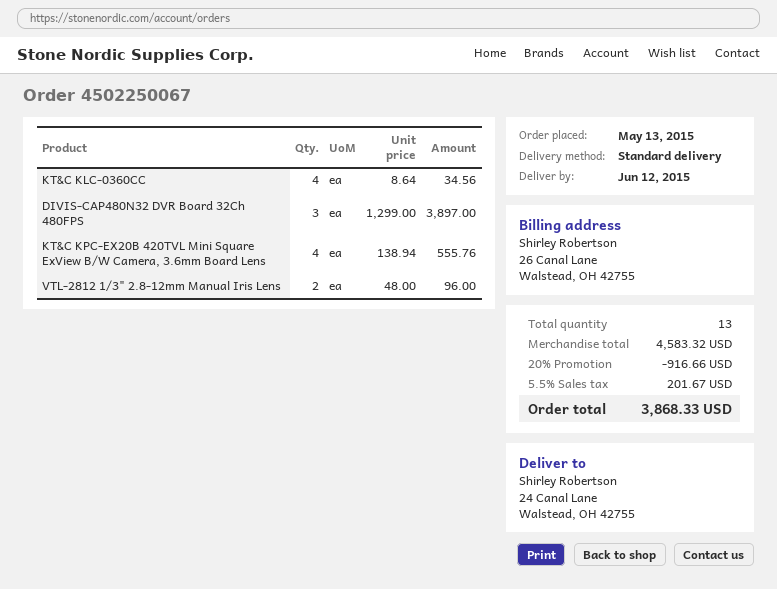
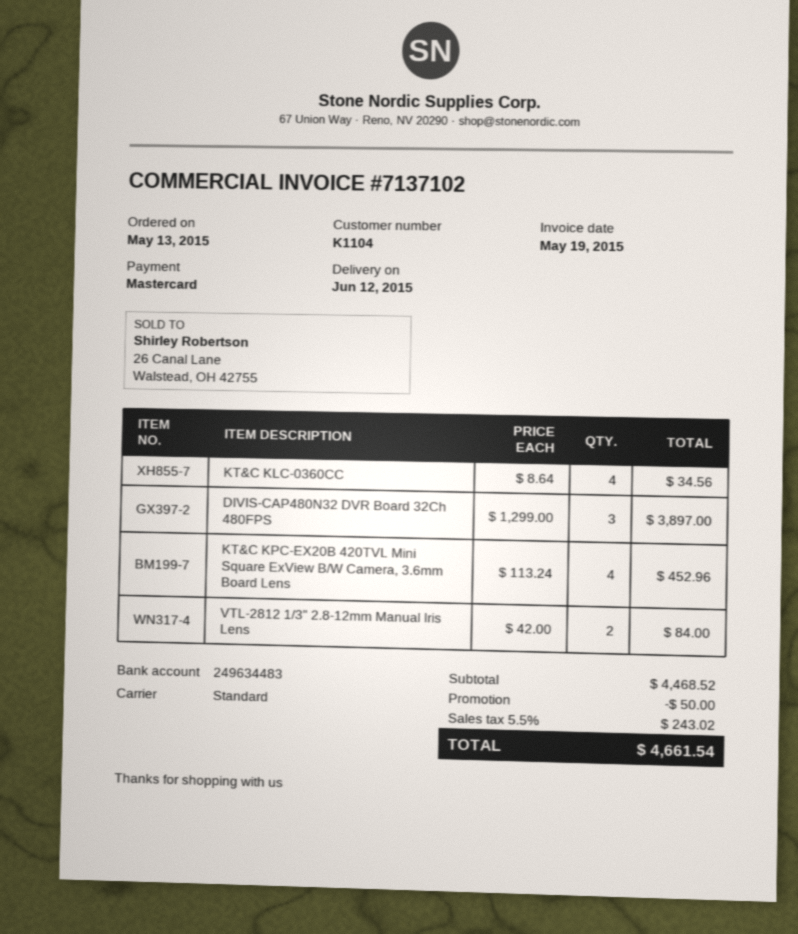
KT&C KPC-EX20B 420TVL Mini Square ExView B/W Camera, 3.6mm Board Lens: 4 x 138.94 = 555.76 -> 4 x 113.24 = 452.96
VTL-2812 1/3" 2.8-12mm Manual Iris Lens: 2 x 48.00 = 96.00 -> 2 x 42.00 = 84.00
subtotal: 4583.32 -> 4468.52
discount: 916.66 -> 50.00
tax: 5.5% = 201.67 -> 5.5% = 243.02
total: 3868.33 -> 4661.54

